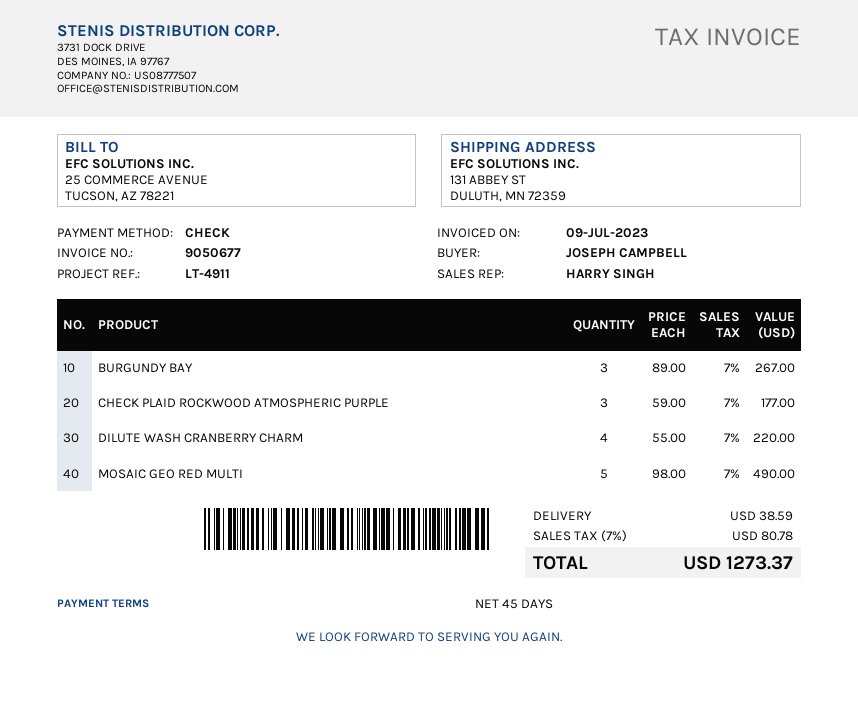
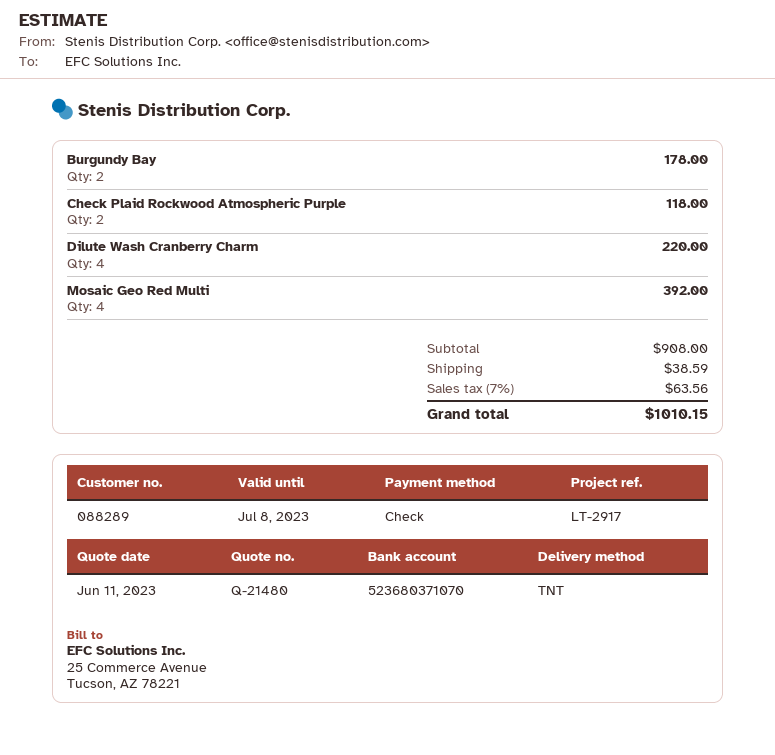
reference: LT-4911 -> LT-2917
BURGUNDY BAY: 3 for 267.00 -> 2 for 178.00
CHECK PLAID ROCKWOOD ATMOSPHERIC PURPLE: 3 for 177.00 -> 2 for 118.00
MOSAIC GEO RED MULTI: 5 for 490.00 -> 4 for 392.00
tax: 7% = 80.78 -> 7% = 63.56
total: 1273.37 -> 1010.15

